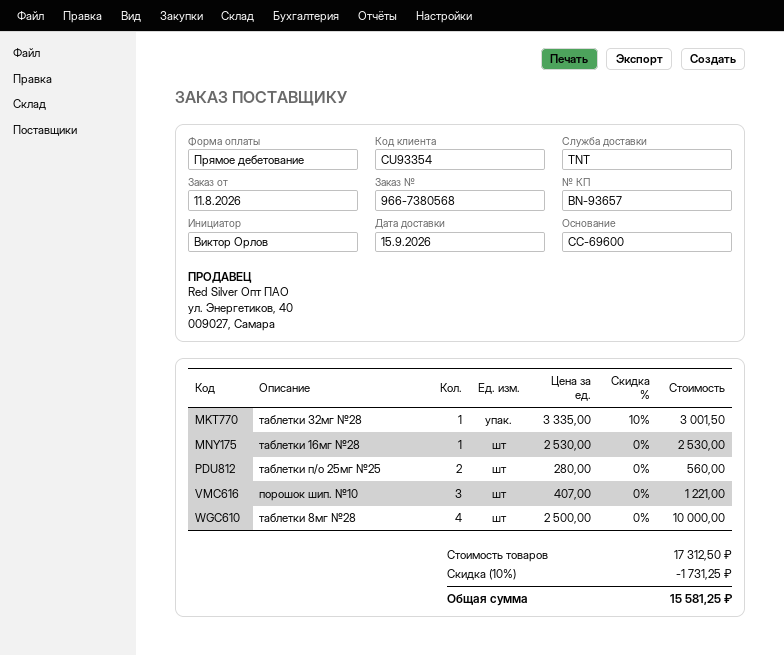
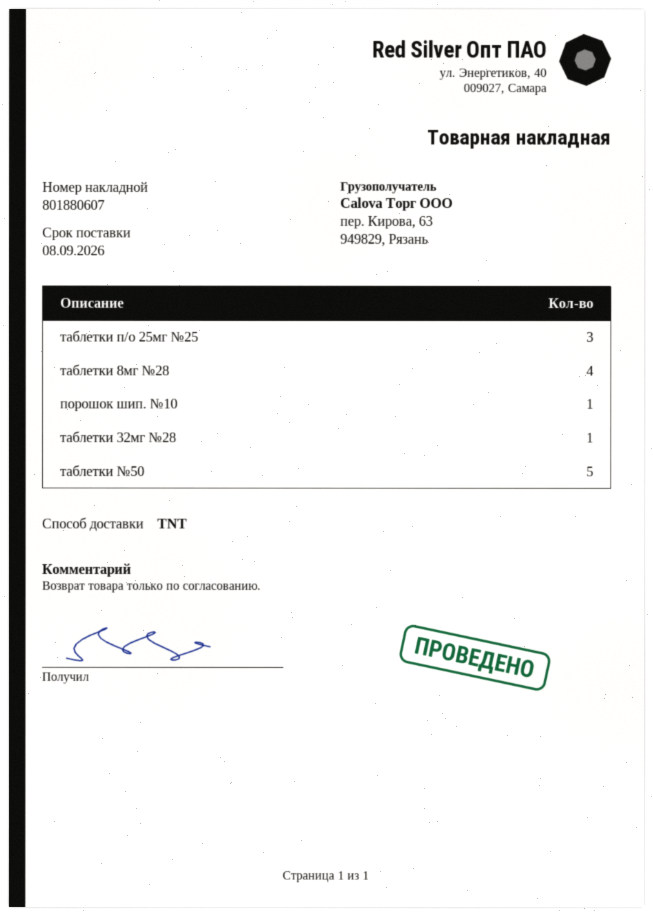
delivery date: 2026-09-15 -> 2026-09-08
таблетки 16мг №28: 1 -> none
таблетки п/о 25мг №25: 2 -> 3
порошок шип. №10: 3 -> 1
таблетки №50: none -> 5

